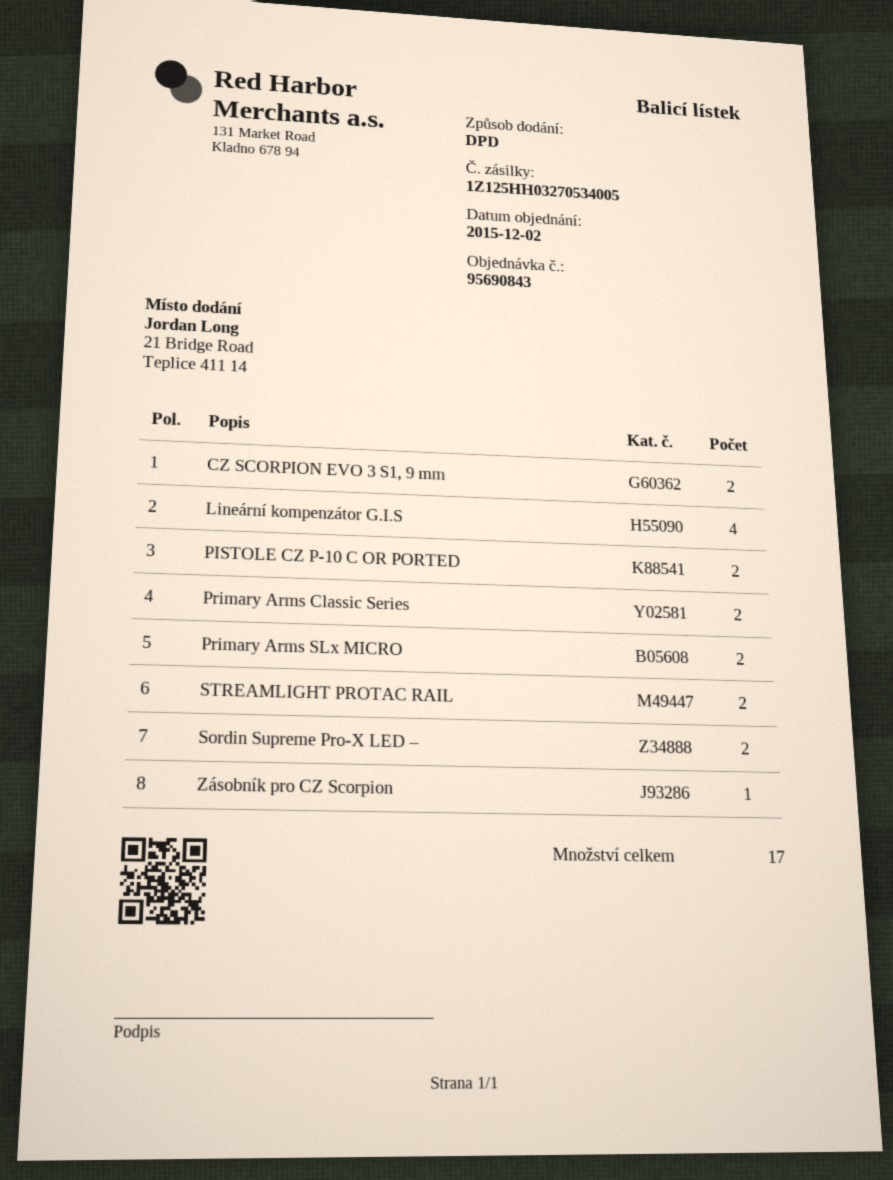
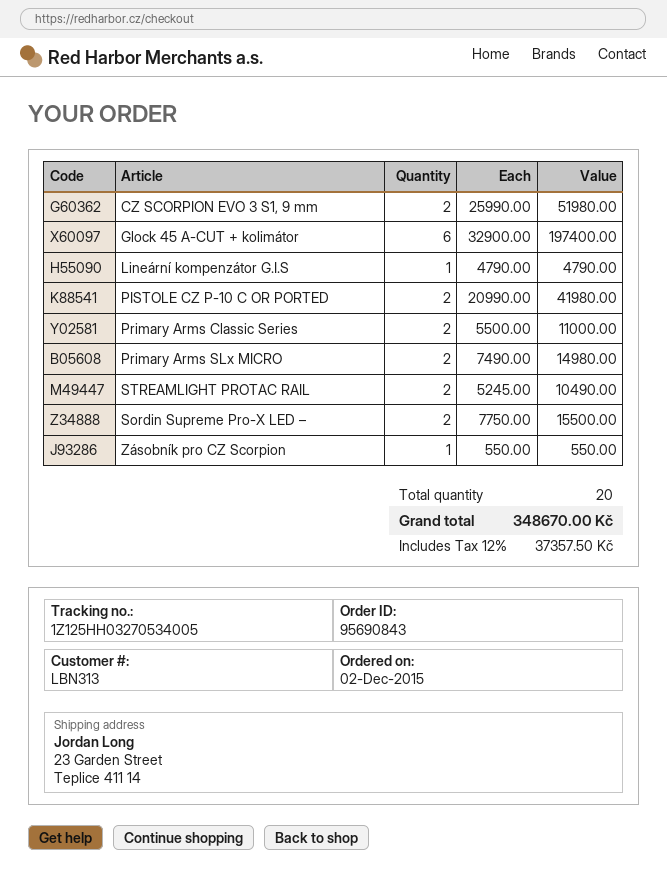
ship to: 21 Bridge Road, Teplice 411 14 -> 23 Garden Street, Teplice 411 14
Lineární kompenzátor G.I.S: 4 -> 1
Glock 45 A-CUT + kolimátor: none -> 6
total quantity: 17 -> 20

